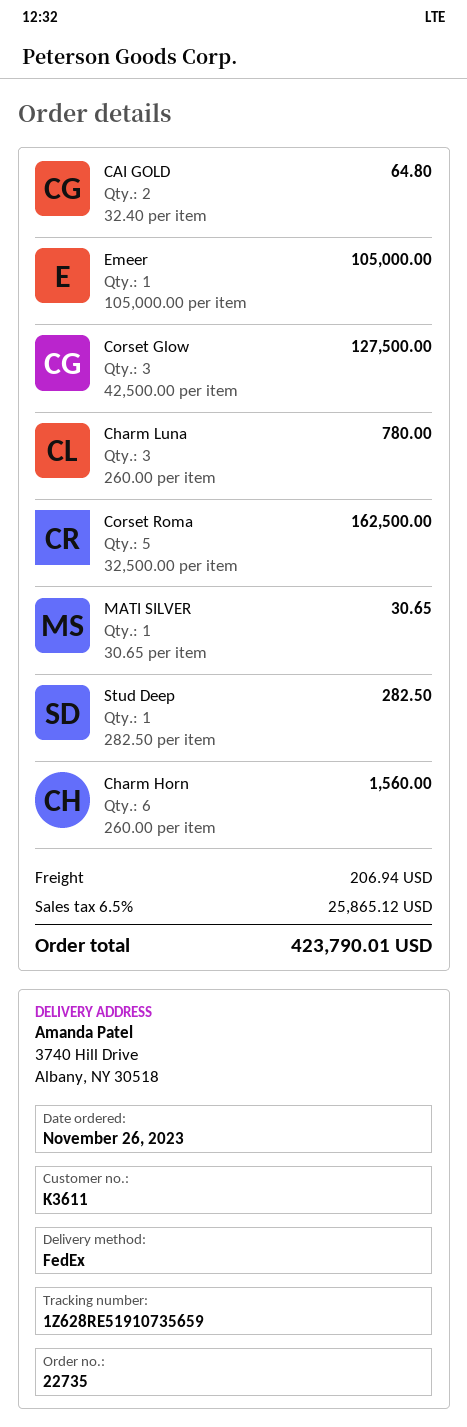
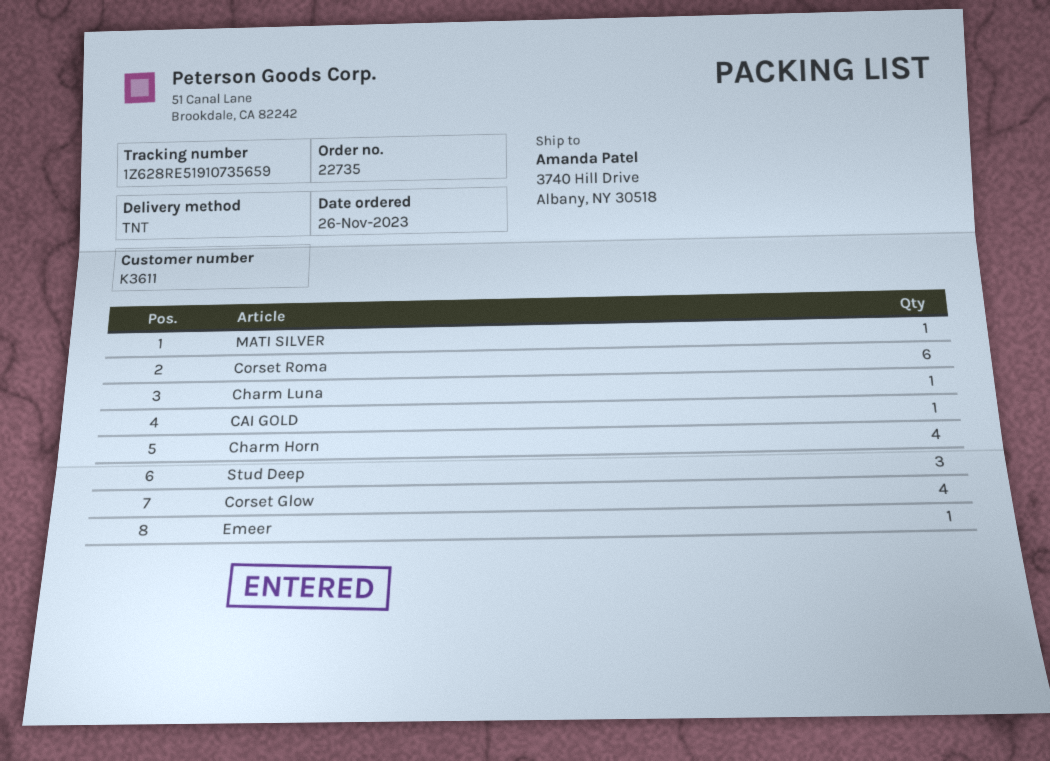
shipping method: FedEx -> TNT
CAI GOLD: 2 -> 1
Corset Glow: 3 -> 4
Charm Luna: 3 -> 1
Corset Roma: 5 -> 6
Stud Deep: 1 -> 3
Charm Horn: 6 -> 4

